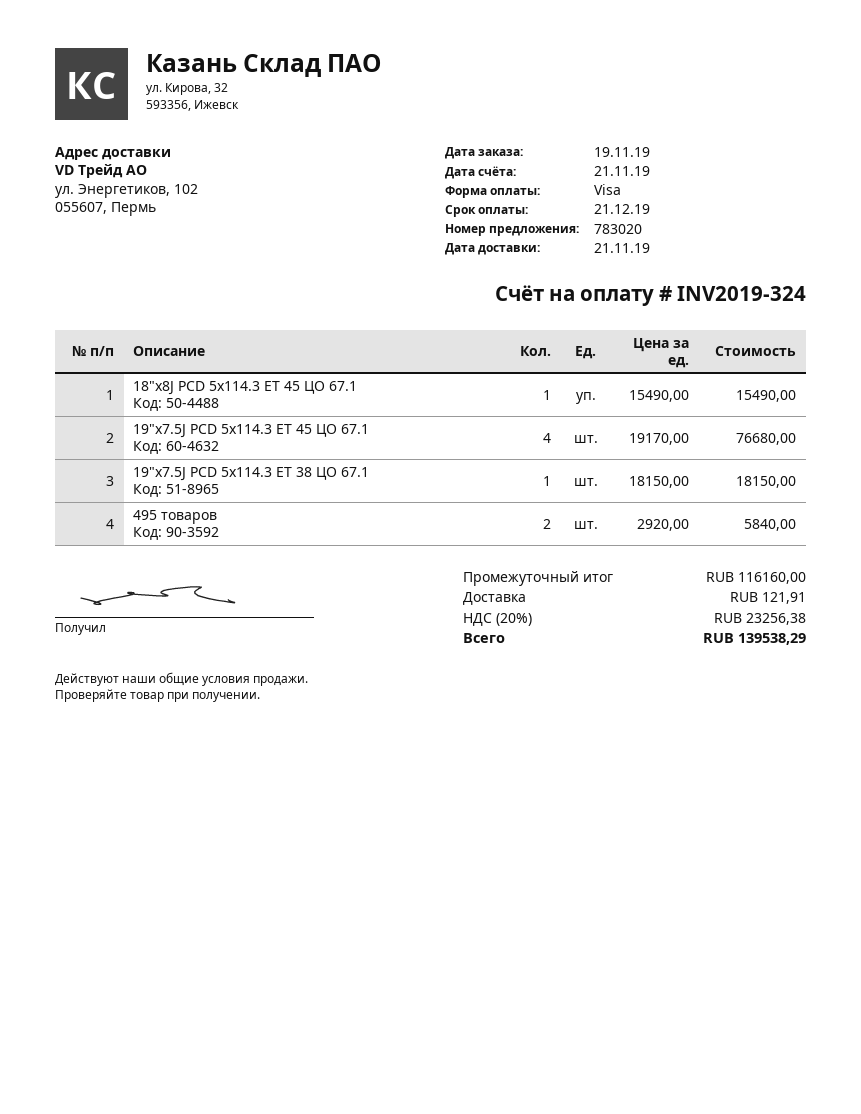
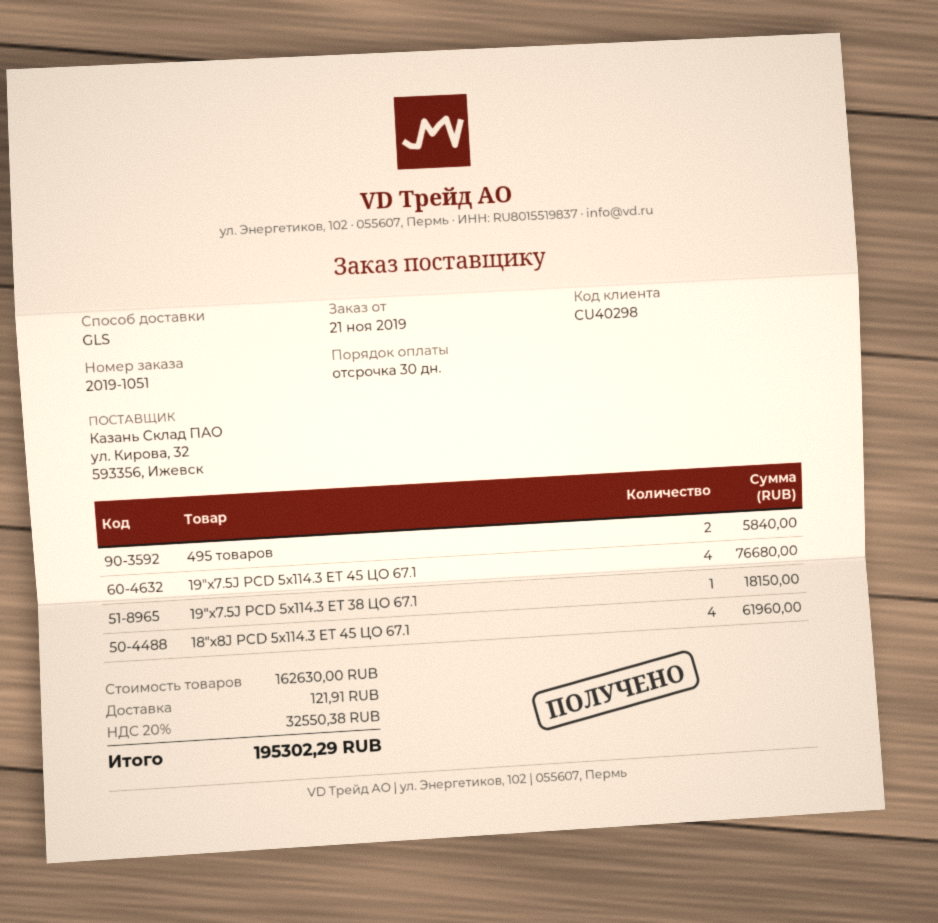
order date: 2019-11-19 -> 2019-11-21
18"x8J PCD 5x114.3 ЕТ 45 ЦО 67.1: 1 for 15490.00 -> 4 for 61960.00
subtotal: 116160.00 -> 162630.00
tax: 20% = 23256.38 -> 20% = 32550.38
total: 139538.29 -> 195302.29

